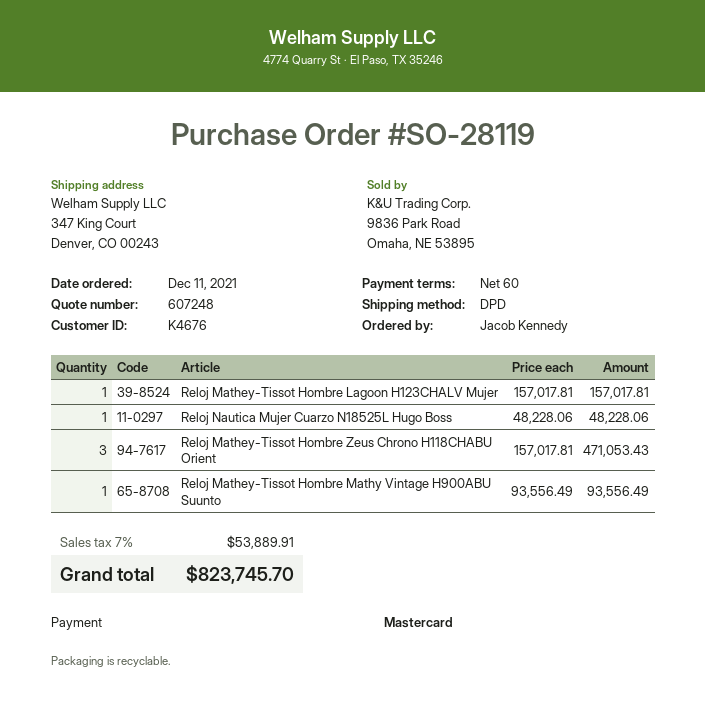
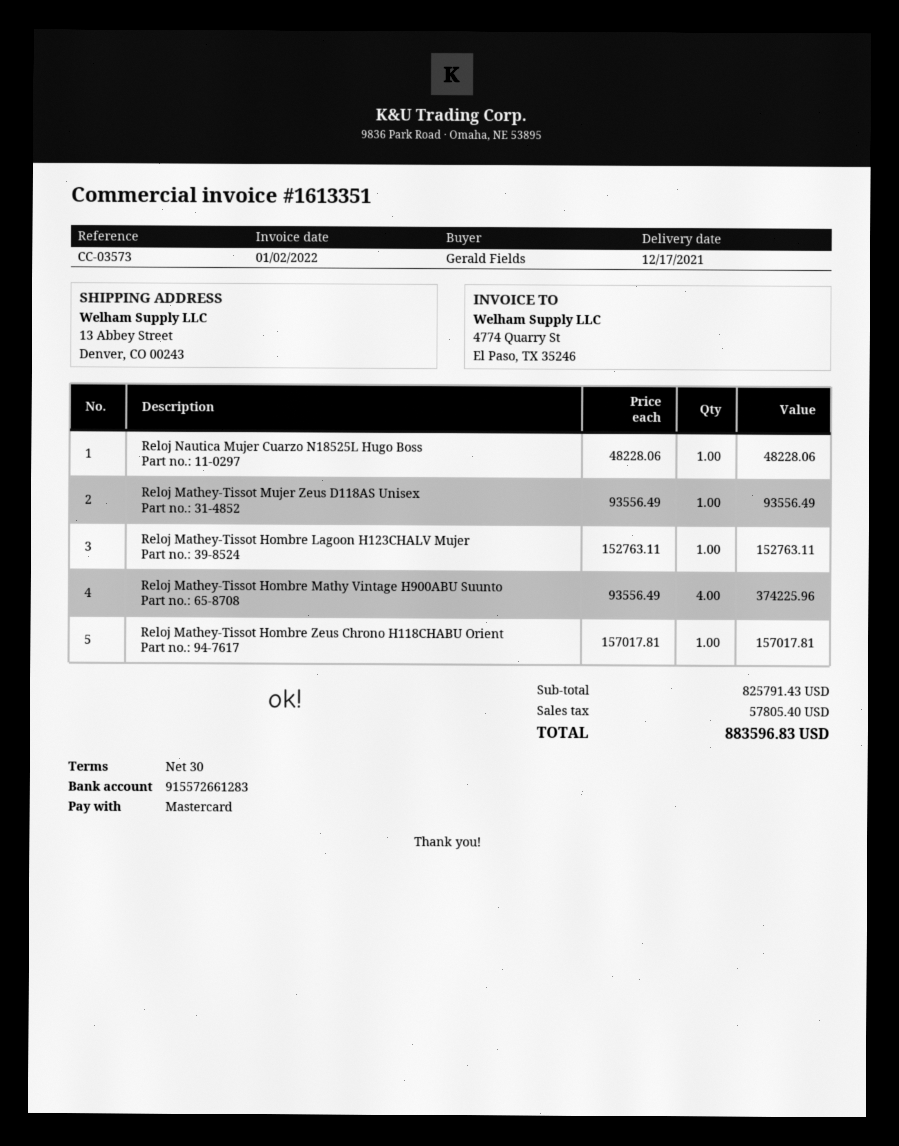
payment terms: 60 days -> 30 days
ordered by: Jacob Kennedy -> Gerald Fields
ship to: 347 King Court, Denver, CO 00243 -> 13 Abbey Street, Denver, CO 00243
Reloj Mathey-Tissot Hombre Lagoon H123CHALV Mujer: 1 x 157017.81 = 157017.81 -> 1 x 152763.11 = 152763.11
Reloj Mathey-Tissot Hombre Zeus Chrono H118CHABU Orient: 3 x 157017.81 = 471053.43 -> 1 x 157017.81 = 157017.81
Reloj Mathey-Tissot Hombre Mathy Vintage H900ABU Suunto: 1 x 93556.49 = 93556.49 -> 4 x 93556.49 = 374225.96
Reloj Mathey-Tissot Mujer Zeus D118AS Unisex: none -> 1 x 93556.49 = 93556.49
tax: 53889.91 -> 57805.40
total: 823745.70 -> 883596.83

